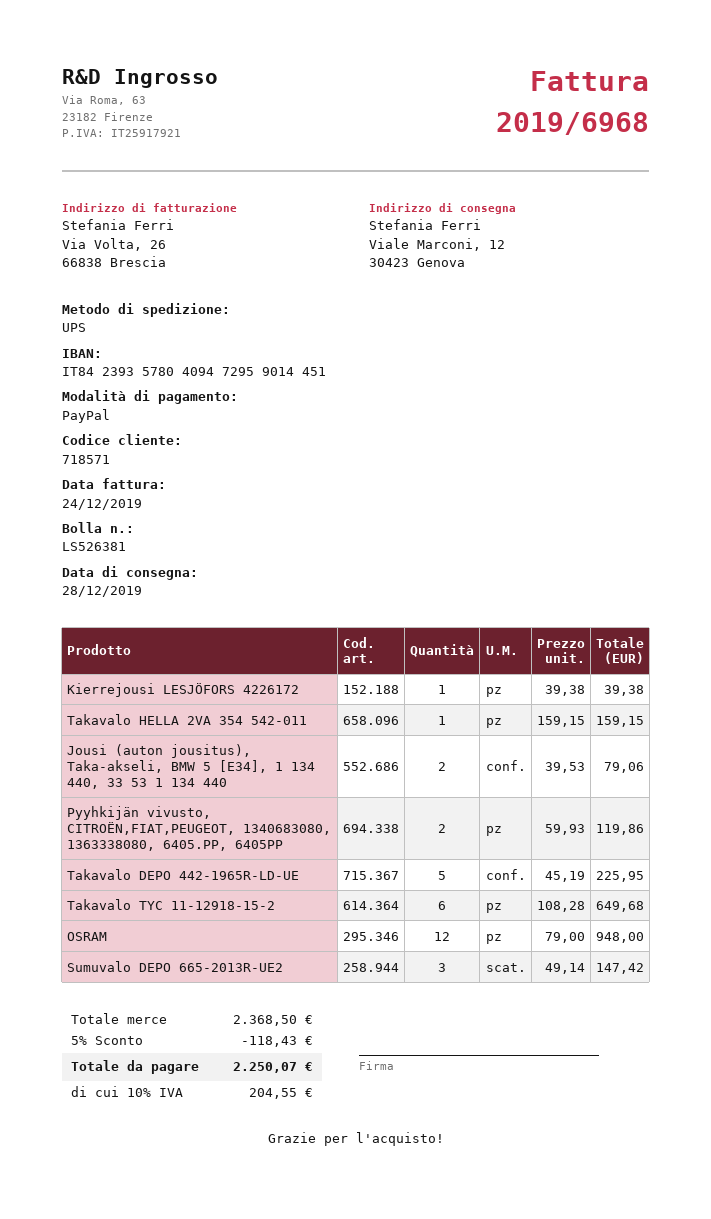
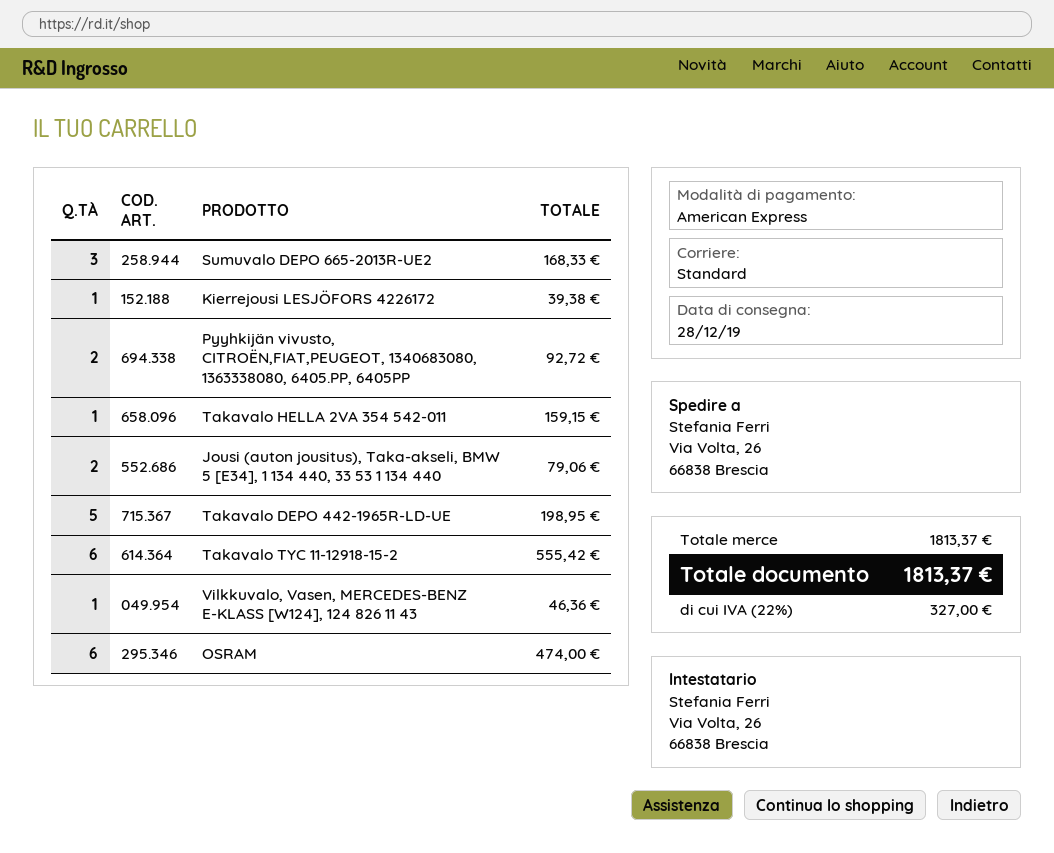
payment method: PayPal -> American Express
shipping method: UPS -> standard
ship to: Viale Marconi, 12, 30423 Genova -> Via Volta, 26, 66838 Brescia
Pyyhkijän vivusto, CITROËN,FIAT,PEUGEOT, 1340683080, 1363338080, 6405.PP, 6405PP: 2 for 119.86 -> 2 for 92.72
Takavalo DEPO 442-1965R-LD-UE: 5 for 225.95 -> 5 for 198.95
Takavalo TYC 11-12918-15-2: 6 for 649.68 -> 6 for 555.42
OSRAM: 12 for 948.00 -> 6 for 474.00
Sumuvalo DEPO 665-2013R-UE2: 3 for 147.42 -> 3 for 168.33
Vilkkuvalo, Vasen, MERCEDES-BENZ E-KLASS [W124], 124 826 11 43: none -> 1 for 46.36
subtotal: 2368.50 -> 1813.37
discount: 5% = 118.43 -> none
tax: 10% = 204.55 -> 22% = 327.00
total: 2250.07 -> 1813.37

